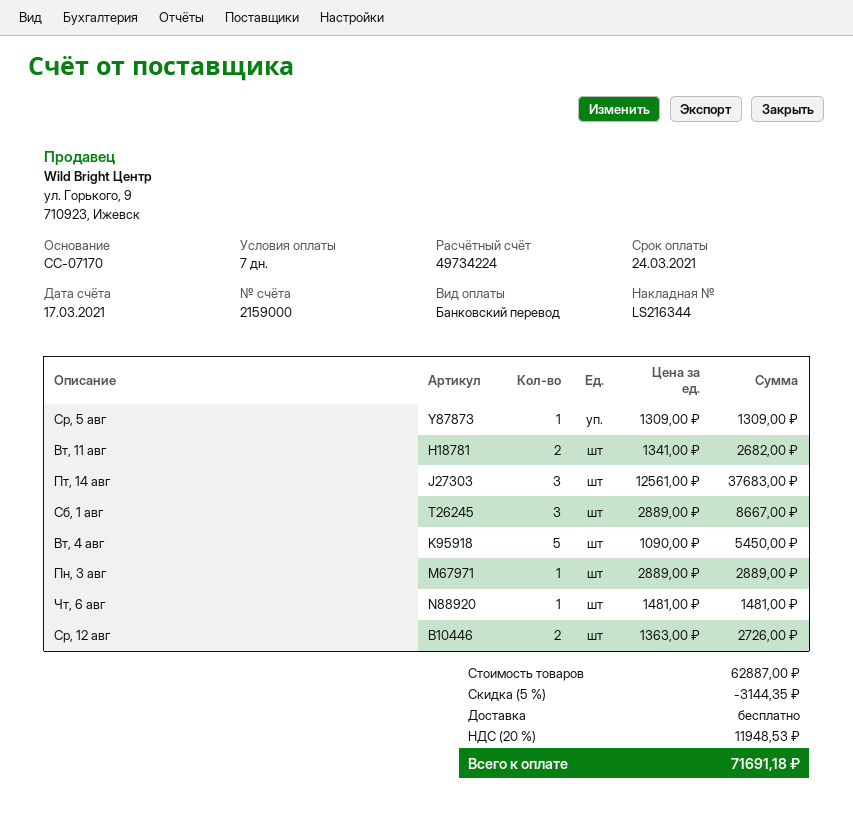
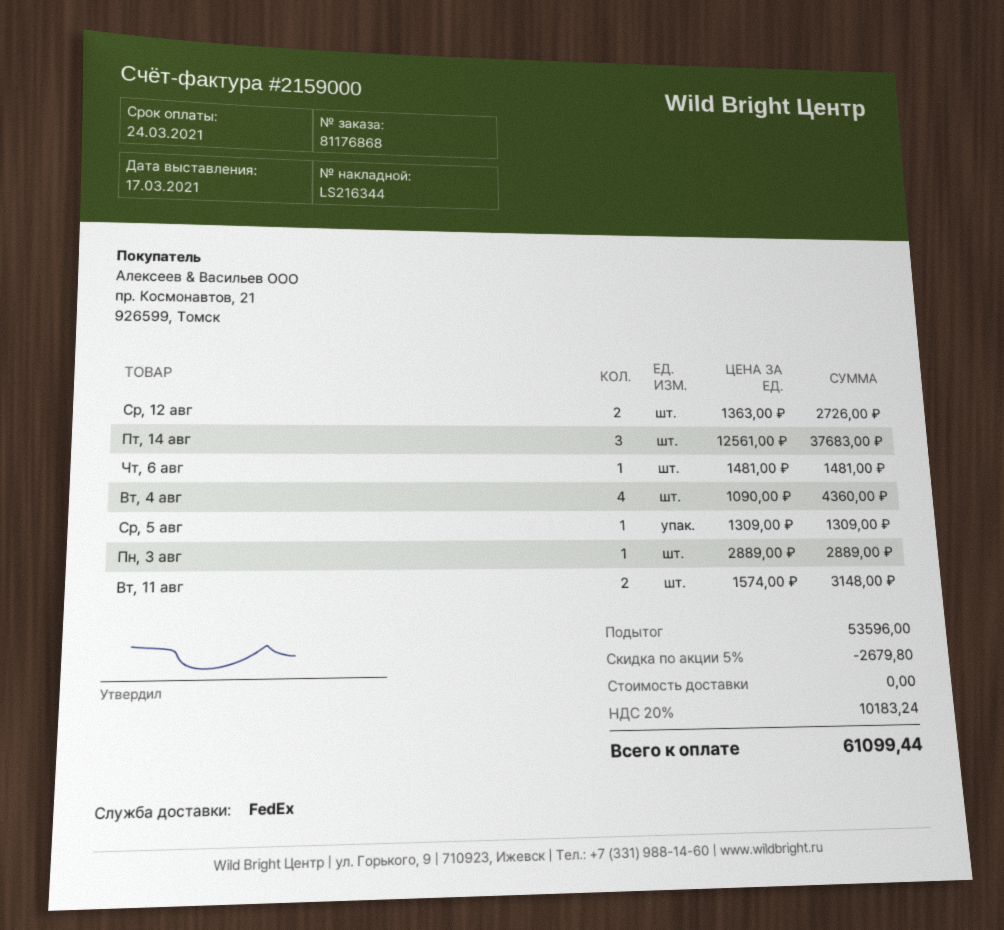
Вт, 11 авг: 2 x 1341.00 = 2682.00 -> 2 x 1574.00 = 3148.00
Сб, 1 авг: 3 x 2889.00 = 8667.00 -> none
Вт, 4 авг: 5 x 1090.00 = 5450.00 -> 4 x 1090.00 = 4360.00
subtotal: 62887.00 -> 53596.00
discount: 5% = 3144.35 -> 5% = 2679.80
tax: 20% = 11948.53 -> 20% = 10183.24
total: 71691.18 -> 61099.44

